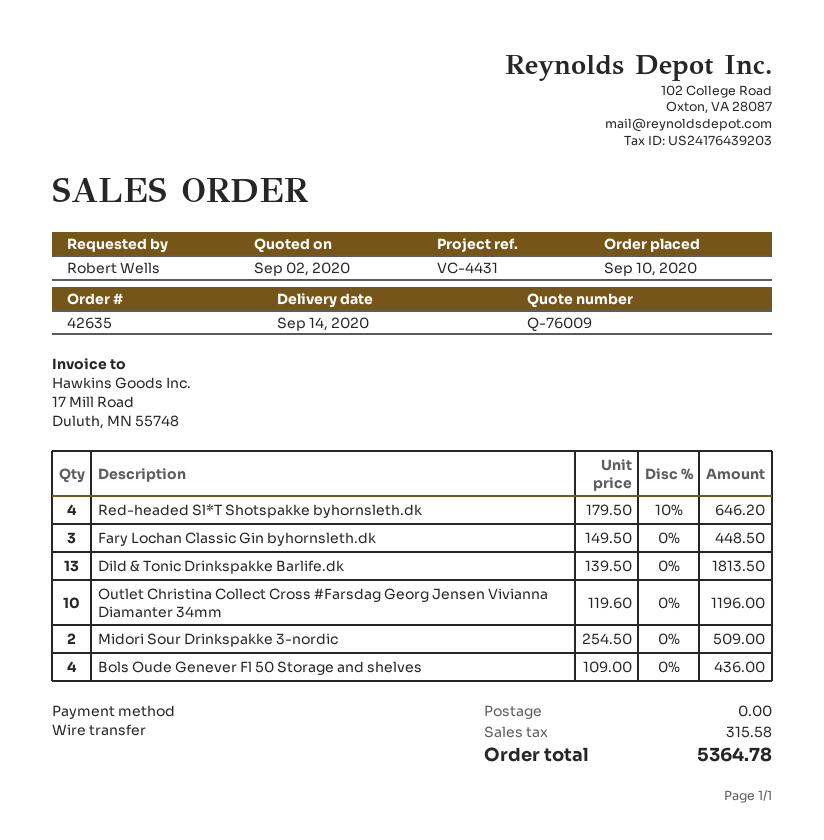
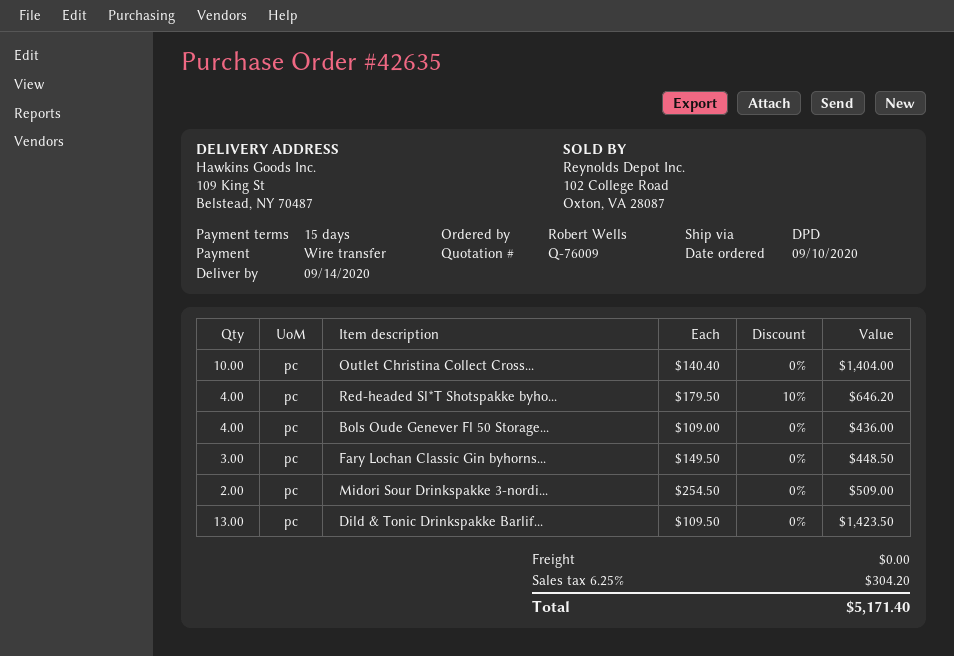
Dild & Tonic Drinkspakke Barlife.dk: 13 x 139.50 = 1813.50 -> 13 x 109.50 = 1423.50
Outlet Christina Collect Cross #Farsdag Georg Jensen Vivianna Diamanter 34mm: 10 x 119.60 = 1196.00 -> 10 x 140.40 = 1404.00
tax: 315.58 -> 304.20
total: 5364.78 -> 5171.40

